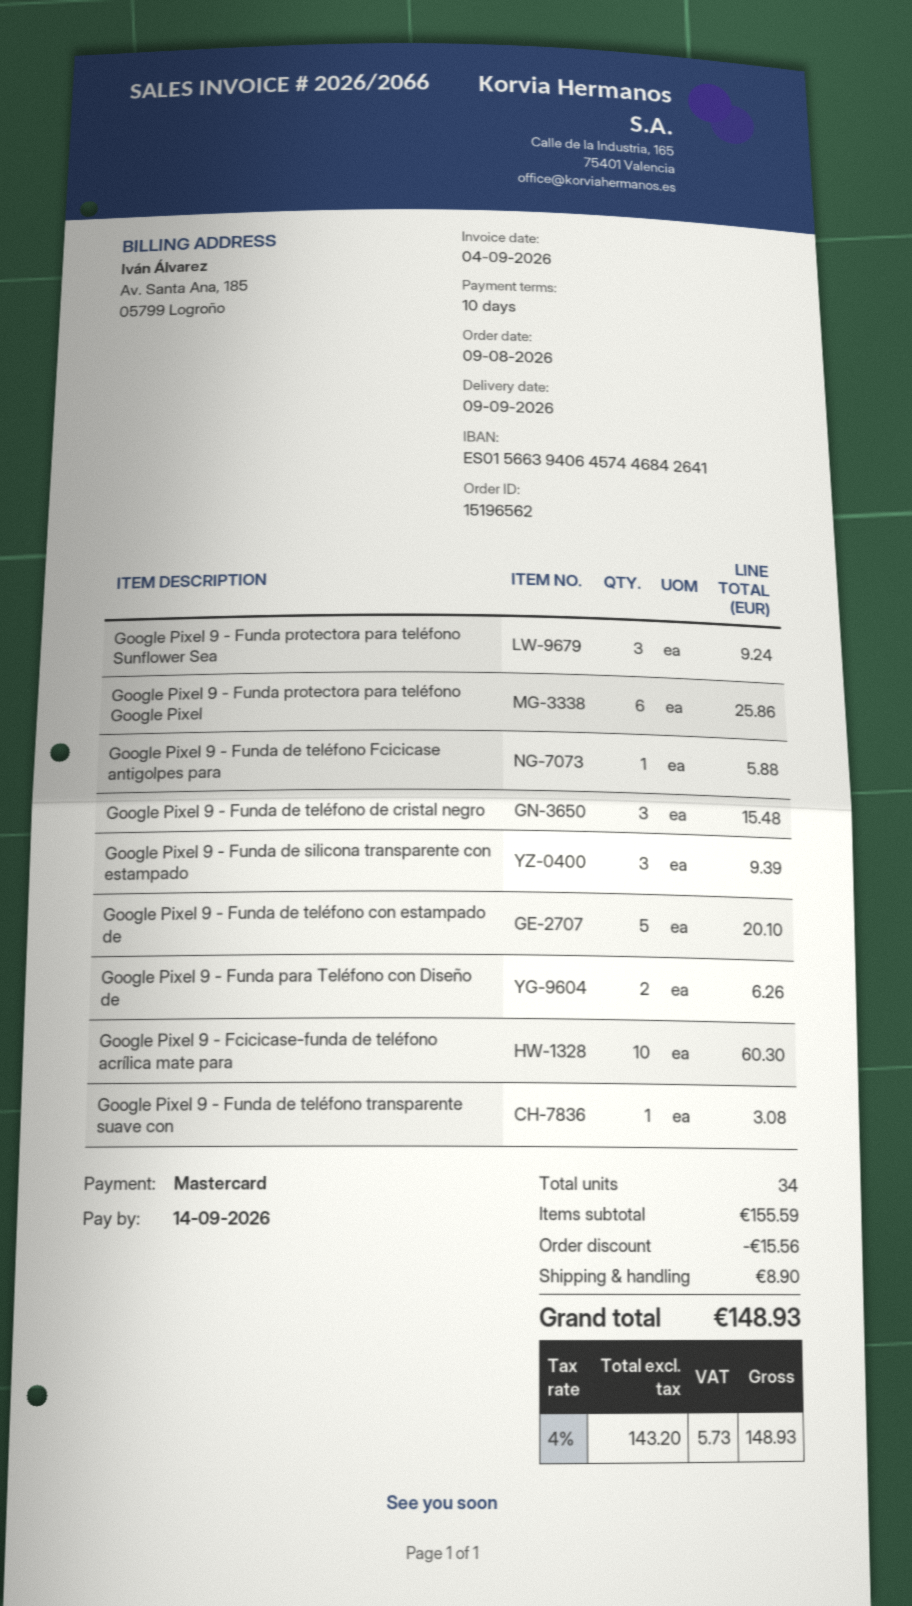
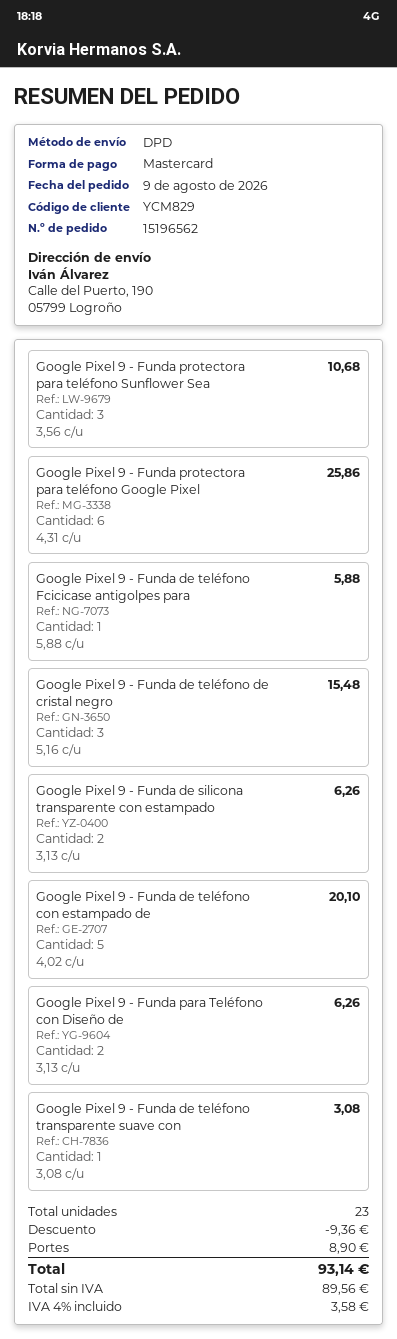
Google Pixel 9 - Funda protectora para teléfono Sunflower Sea: 3 for 9.24 -> 3 for 10.68
Google Pixel 9 - Funda de silicona transparente con estampado: 3 for 9.39 -> 2 for 6.26
Google Pixel 9 - Fcicicase-funda de teléfono acrílica mate para: 10 for 60.30 -> none
total quantity: 34 -> 23
discount: 15.56 -> 9.36
net: 143.20 -> 89.56
tax: 4% = 5.73 -> 4% = 3.58
total: 148.93 -> 93.14

